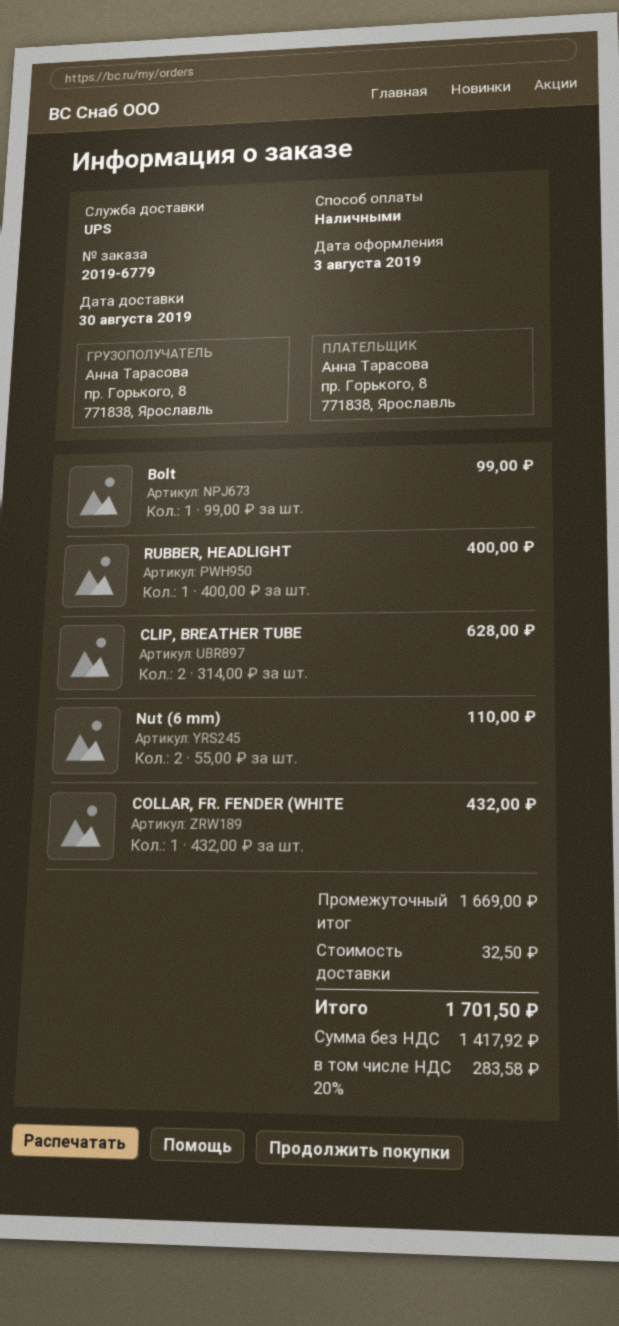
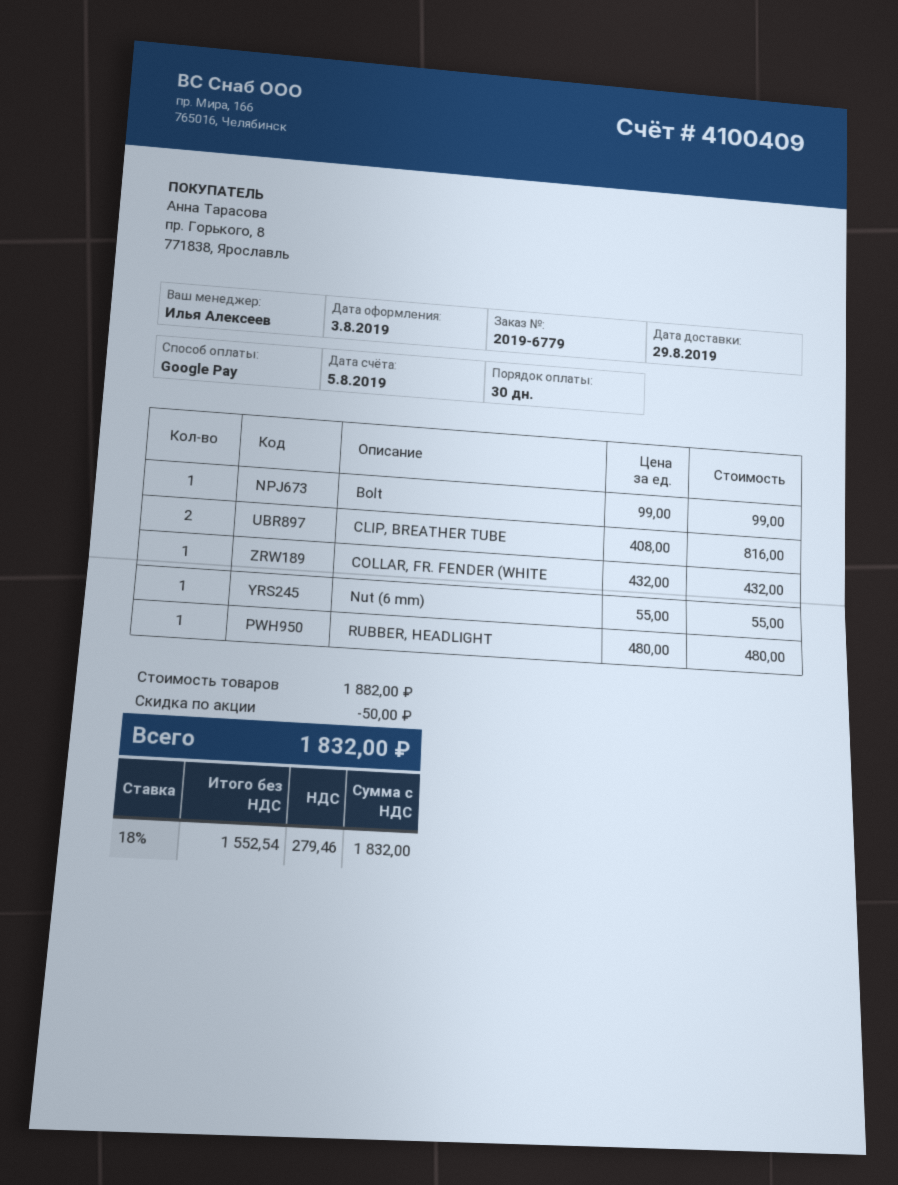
delivery date: 2019-08-30 -> 2019-08-29
payment method: cash -> Google Pay
RUBBER, HEADLIGHT: 1 x 400.00 = 400.00 -> 1 x 480.00 = 480.00
CLIP, BREATHER TUBE: 2 x 314.00 = 628.00 -> 2 x 408.00 = 816.00
Nut (6 mm): 2 x 55.00 = 110.00 -> 1 x 55.00 = 55.00
subtotal: 1669.00 -> 1882.00
discount: none -> 50.00
shipping: 32.50 -> none
net: 1417.92 -> 1552.54
tax: 20% = 283.58 -> 18% = 279.46
total: 1701.50 -> 1832.00

